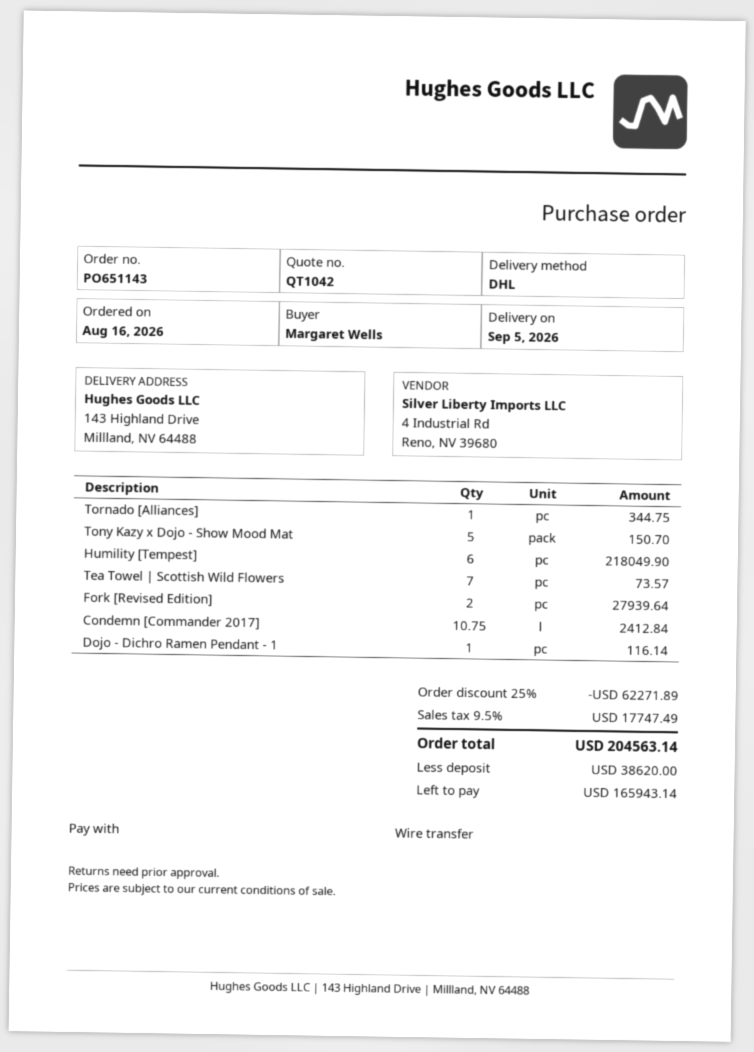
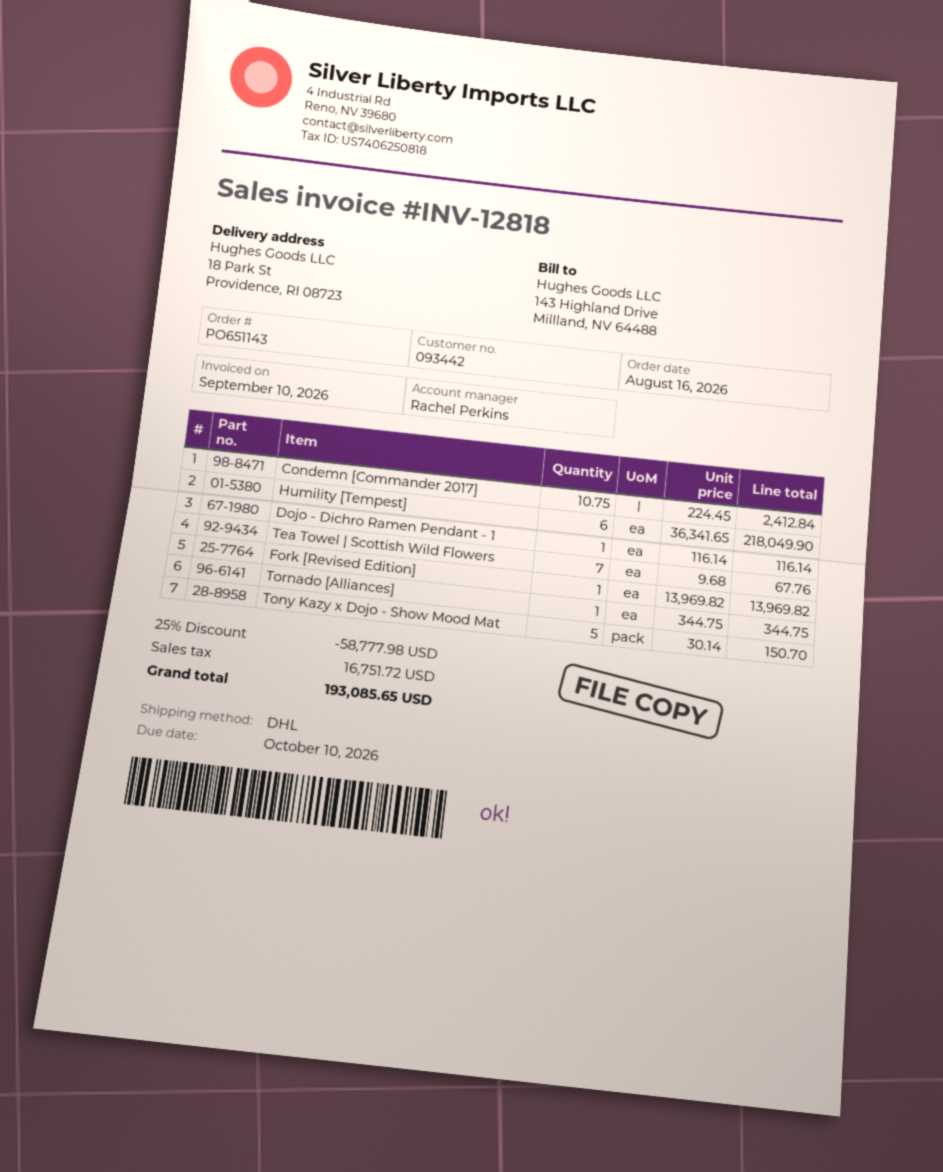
ship to: 143 Highland Drive, Millland, NV 64488 -> 18 Park St, Providence, RI 08723
Tea Towel | Scottish Wild Flowers: 7 for 73.57 -> 7 for 67.76
Fork [Revised Edition]: 2 for 27939.64 -> 1 for 13969.82
discount: 25% = 62271.89 -> 25% = 58777.98
tax: 17747.49 -> 16751.72
total: 204563.14 -> 193085.65

